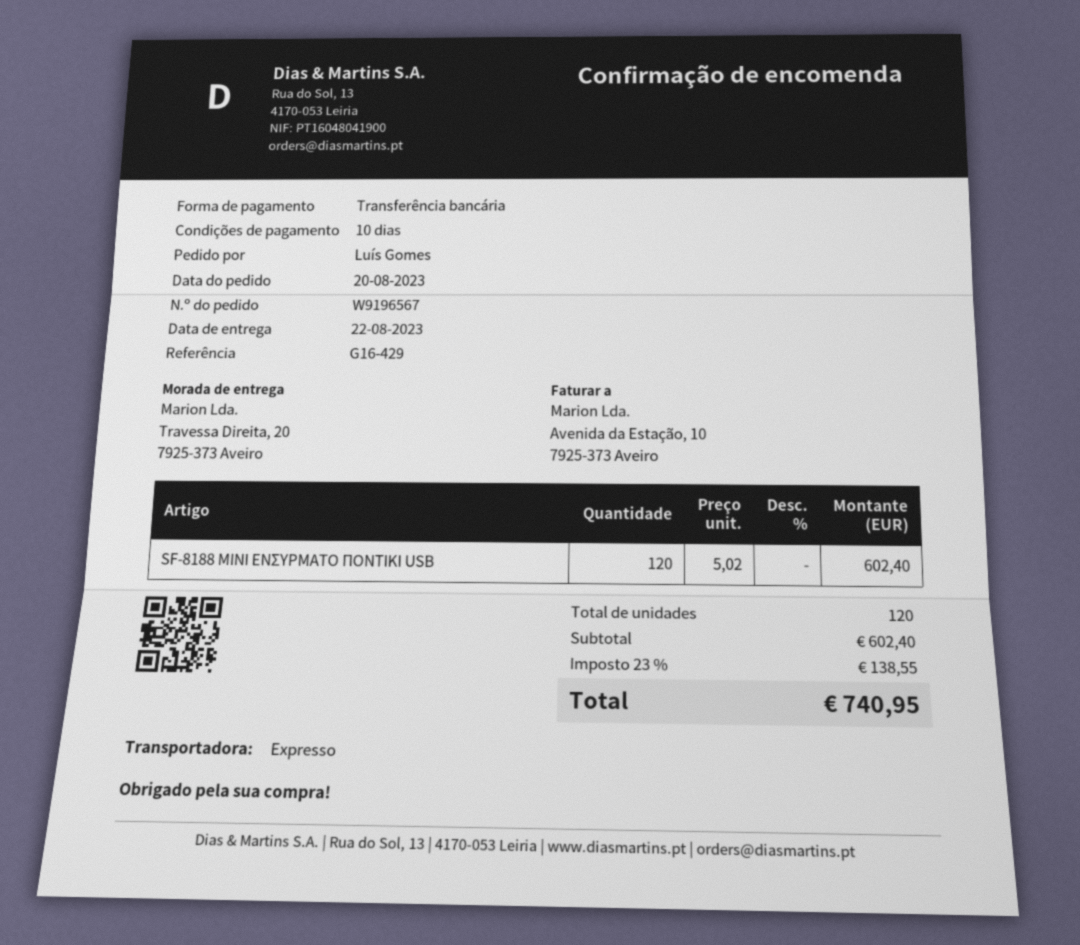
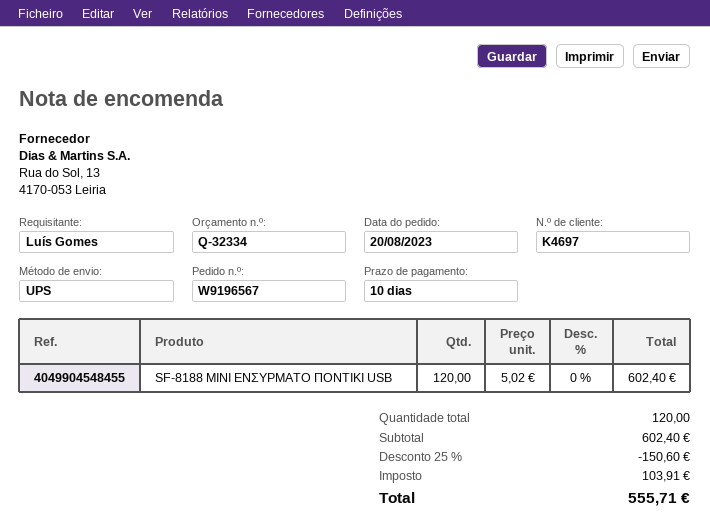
shipping method: express -> UPS
discount: none -> 25% = 150.60
tax: 138.55 -> 103.91
total: 740.95 -> 555.71

